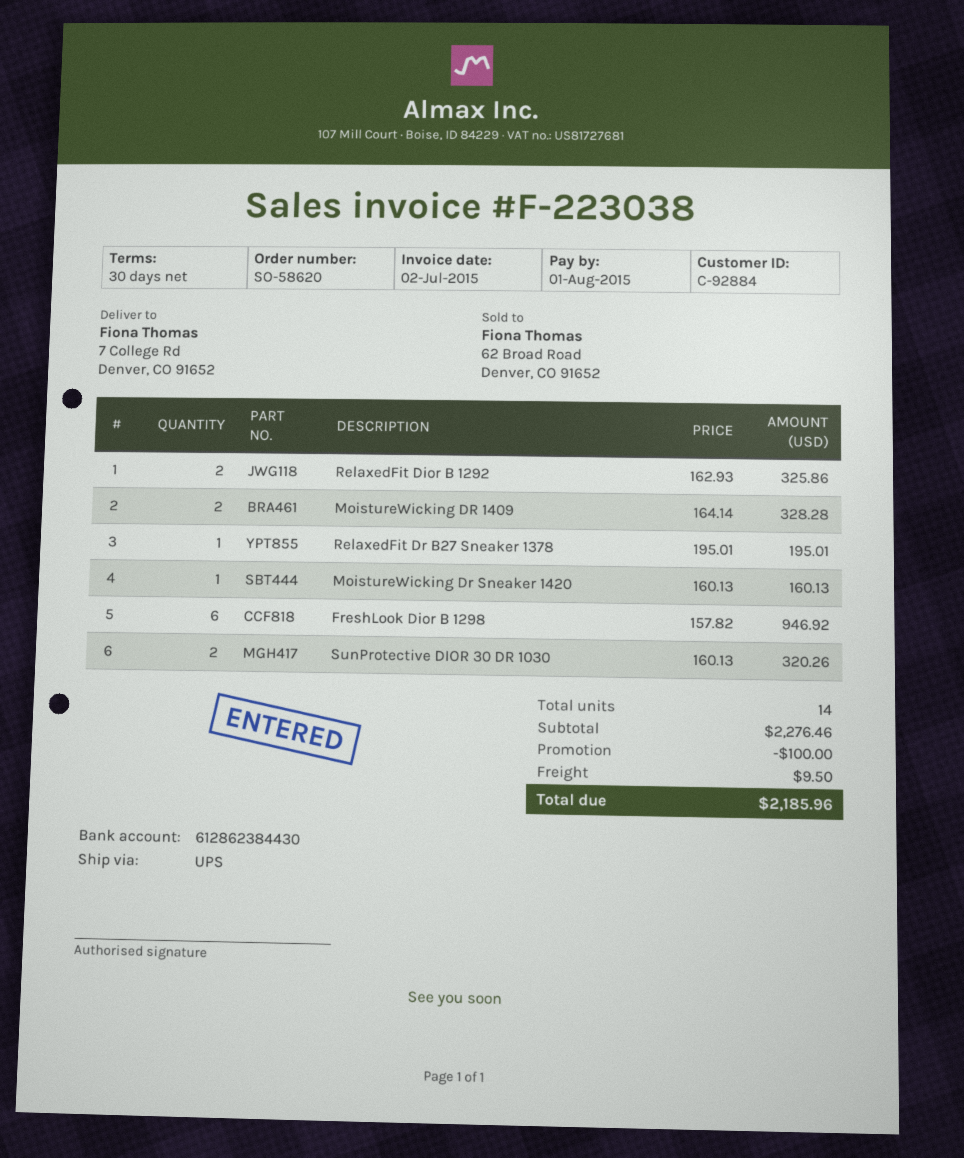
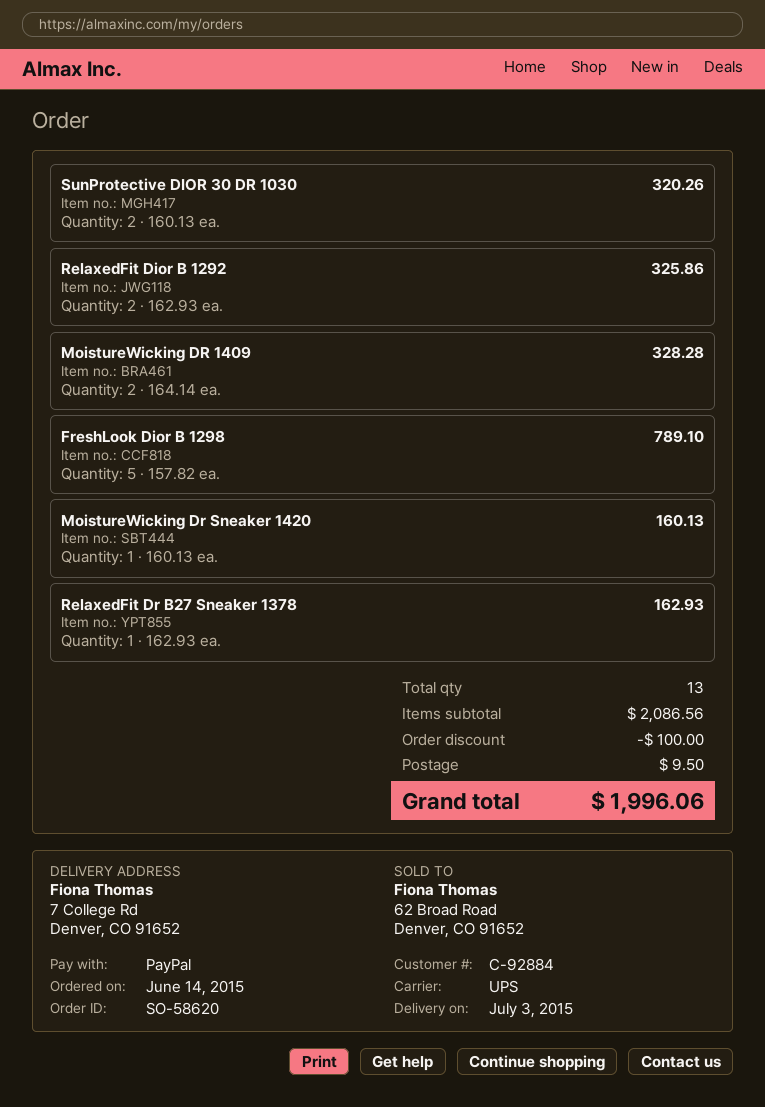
RelaxedFit Dr B27 Sneaker 1378: 1 x 195.01 = 195.01 -> 1 x 162.93 = 162.93
FreshLook Dior B 1298: 6 x 157.82 = 946.92 -> 5 x 157.82 = 789.10
total quantity: 14 -> 13
subtotal: 2276.46 -> 2086.56
total: 2185.96 -> 1996.06

